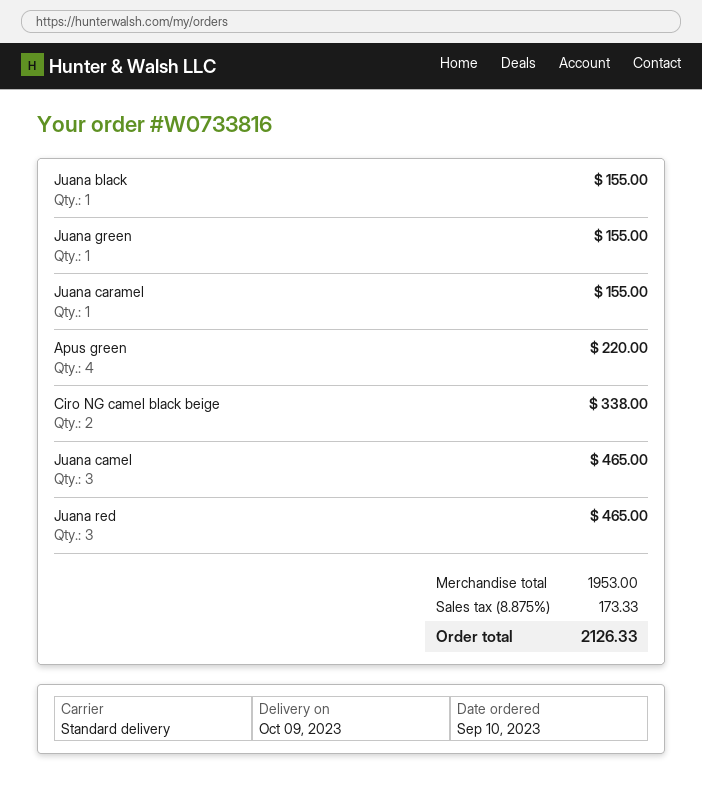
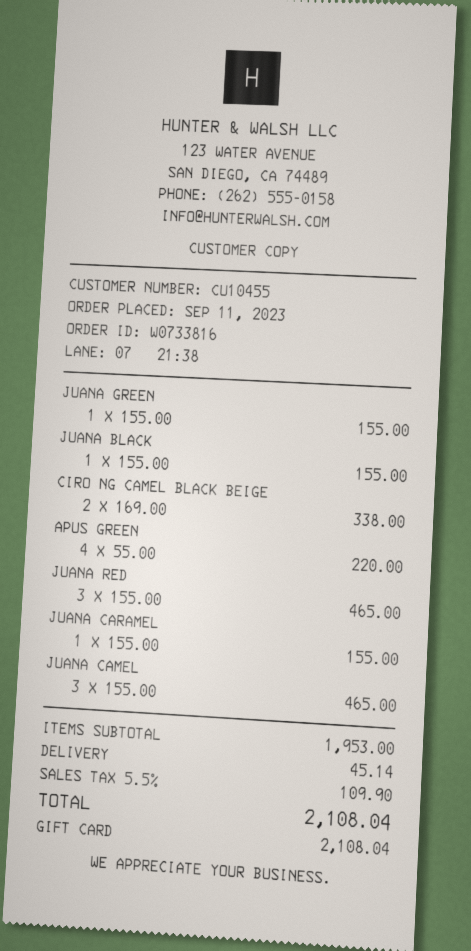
order date: 2023-09-10 -> 2023-09-11
shipping: none -> 45.14
tax: 8.875% = 173.33 -> 5.5% = 109.90
total: 2126.33 -> 2108.04

